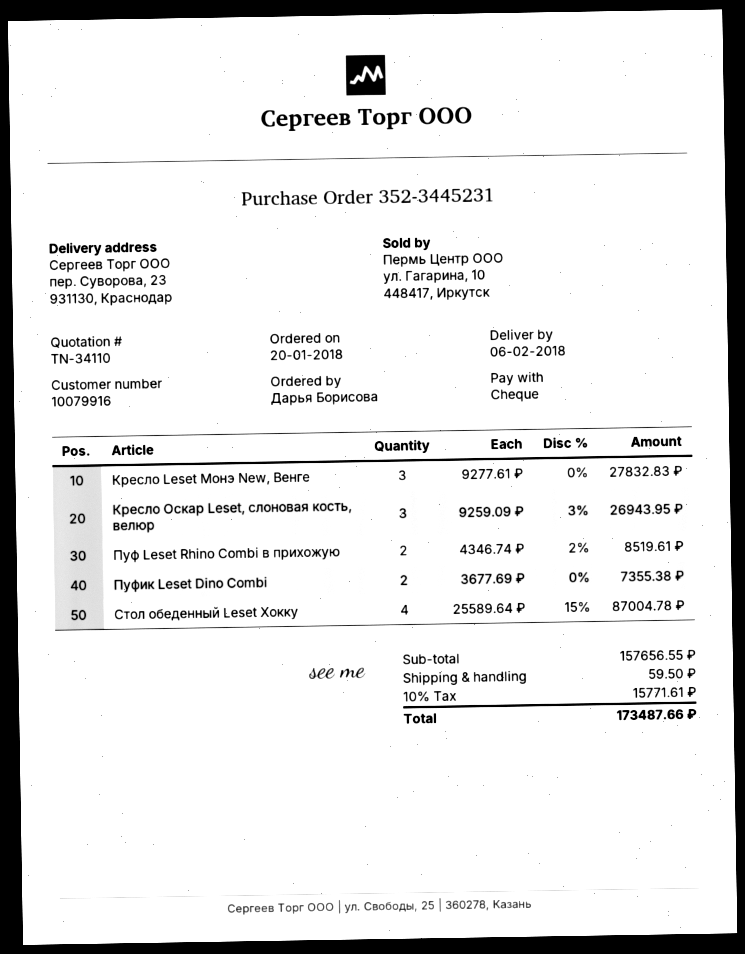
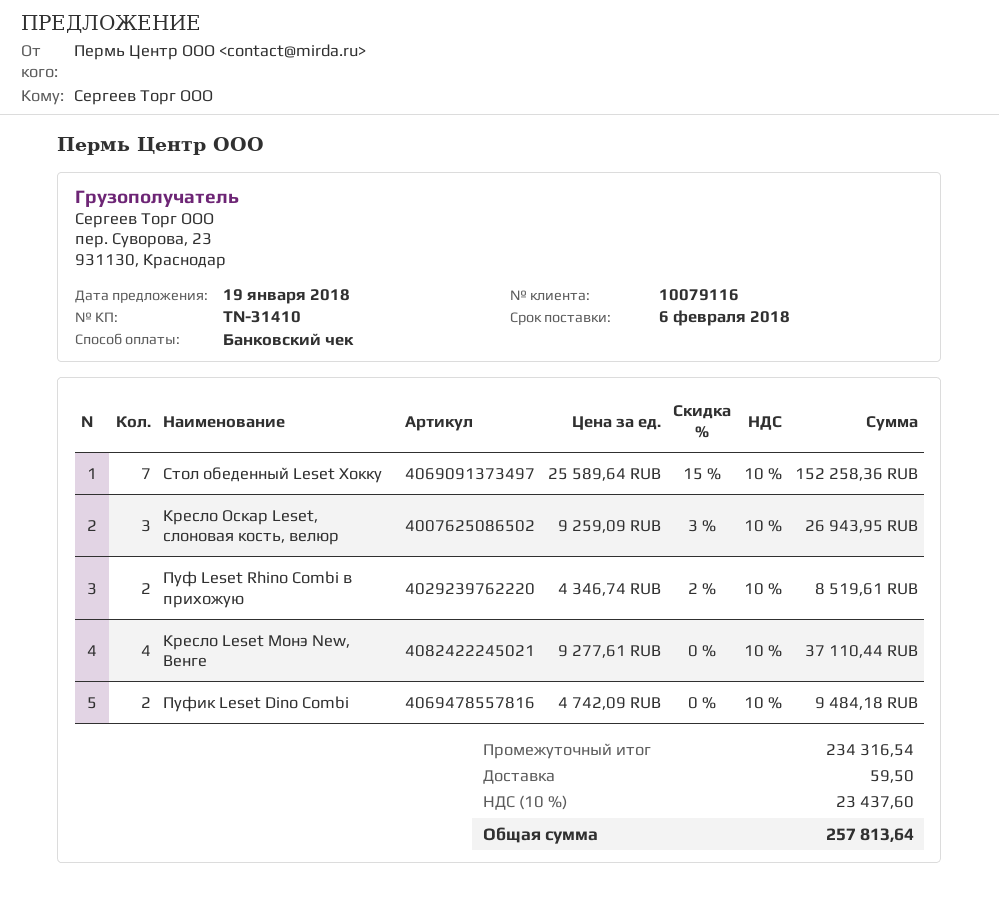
quote number: TN-34110 -> TN-31410
customer number: 10079916 -> 10079116
Кресло Leset Монэ New, Венге: 3 x 9277.61 = 27832.83 -> 4 x 9277.61 = 37110.44
Пуфик Leset Dino Combi: 2 x 3677.69 = 7355.38 -> 2 x 4742.09 = 9484.18
Стол обеденный Leset Хокку: 4 x 25589.64 - 15% = 87004.78 -> 7 x 25589.64 - 15% = 152258.36
subtotal: 157656.55 -> 234316.54
tax: 10% = 15771.61 -> 10% = 23437.60
total: 173487.66 -> 257813.64

